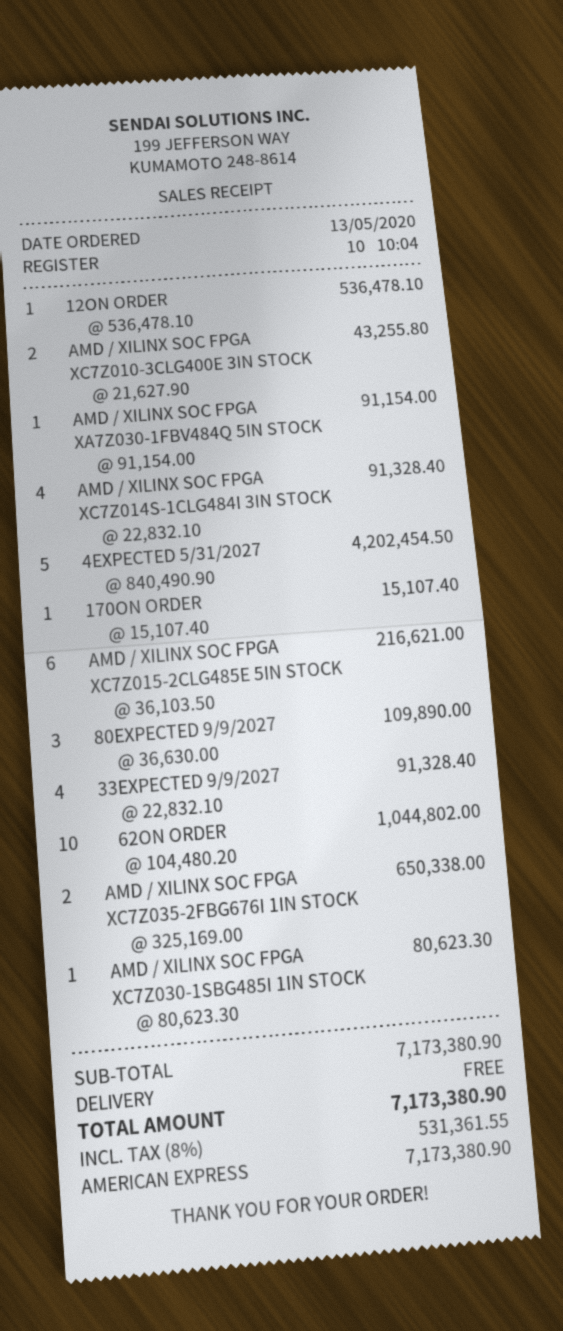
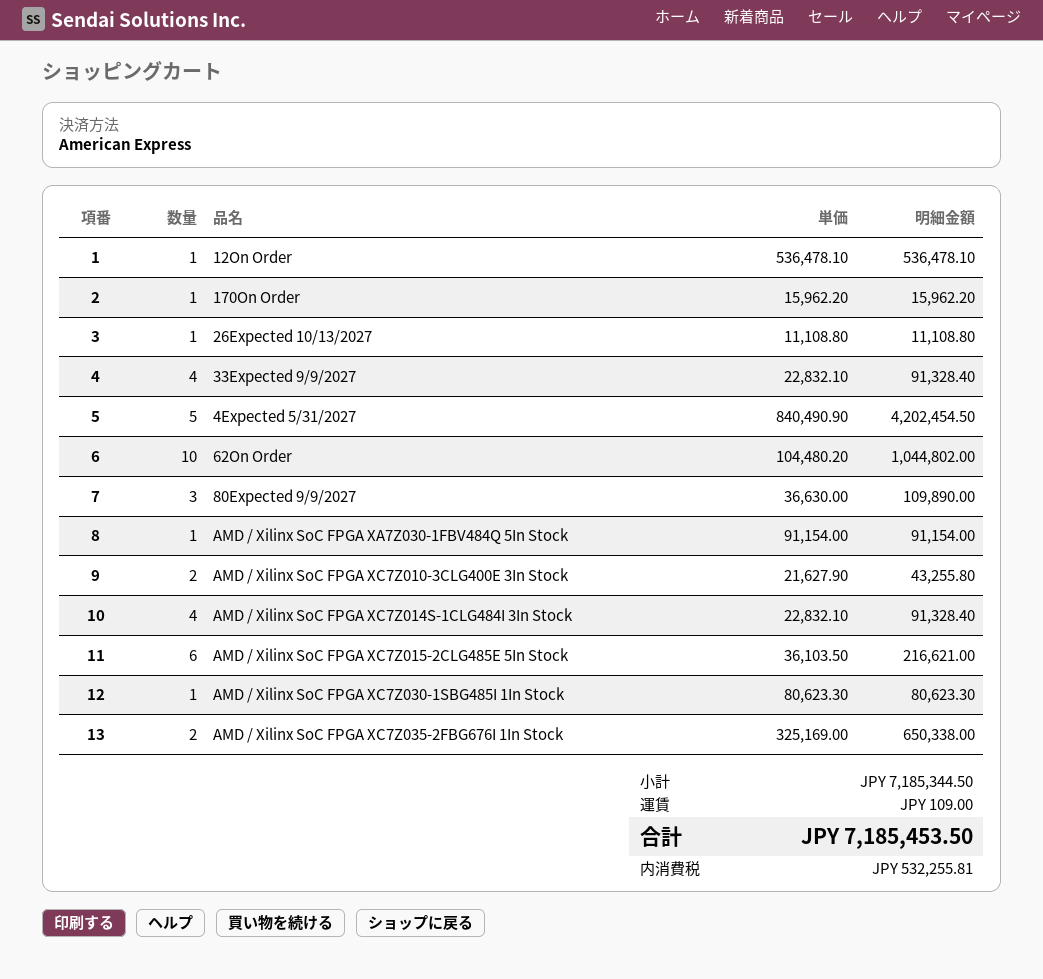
170ON ORDER: 1 x 15107.40 = 15107.40 -> 1 x 15962.20 = 15962.20
26Expected 10/13/2027: none -> 1 x 11108.80 = 11108.80
subtotal: 7173380.90 -> 7185344.50
shipping: 0.00 -> 109.00
tax: 531361.55 -> 532255.81
total: 7173380.90 -> 7185453.50

